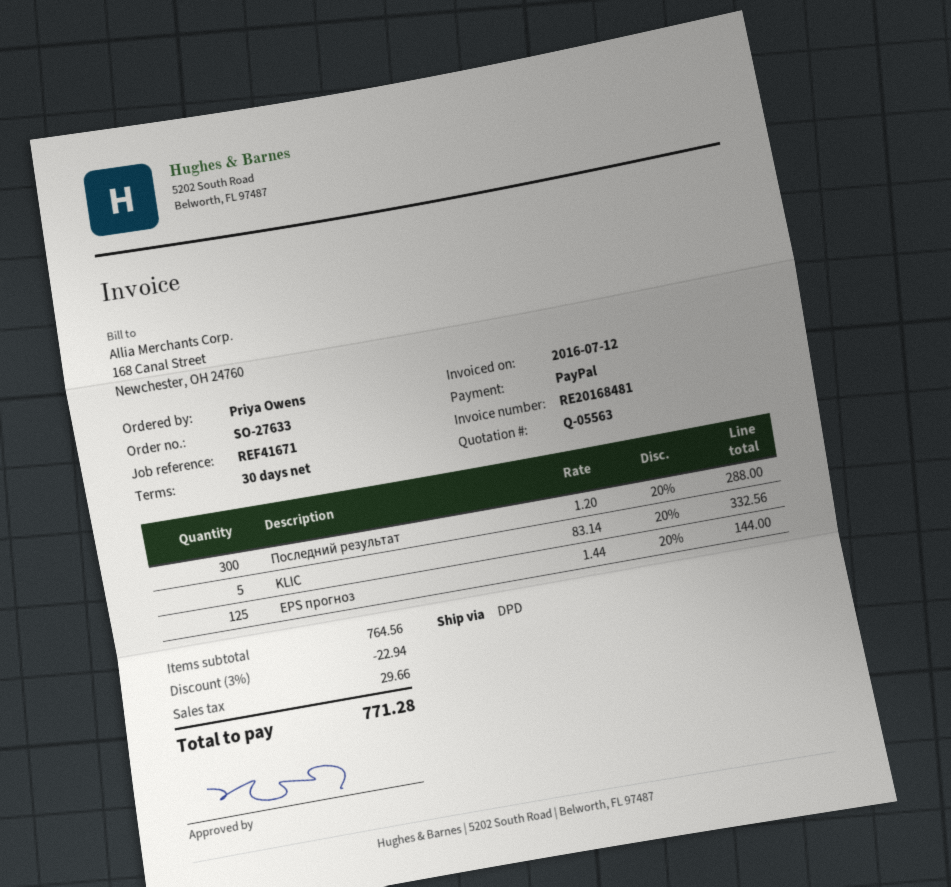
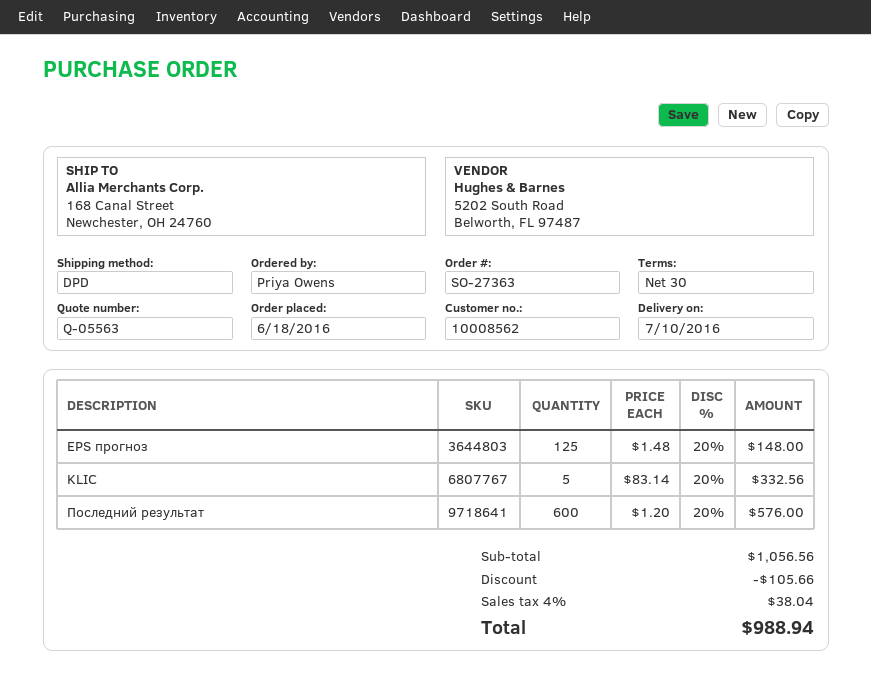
order number: SO-27633 -> SO-27363
Последний результат: 300 x 1.20 - 20% = 288.00 -> 600 x 1.20 - 20% = 576.00
EPS прогноз: 125 x 1.44 - 20% = 144.00 -> 125 x 1.48 - 20% = 148.00
subtotal: 764.56 -> 1056.56
discount: 22.94 -> 105.66
tax: 29.66 -> 38.04
total: 771.28 -> 988.94

